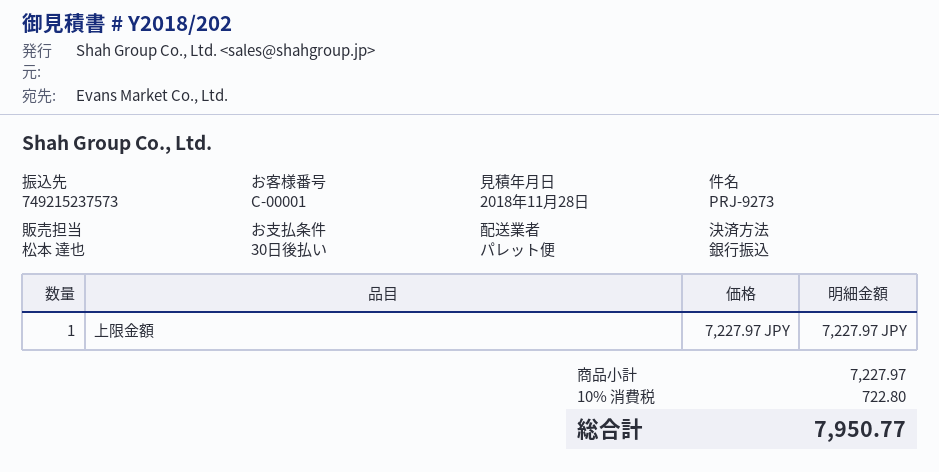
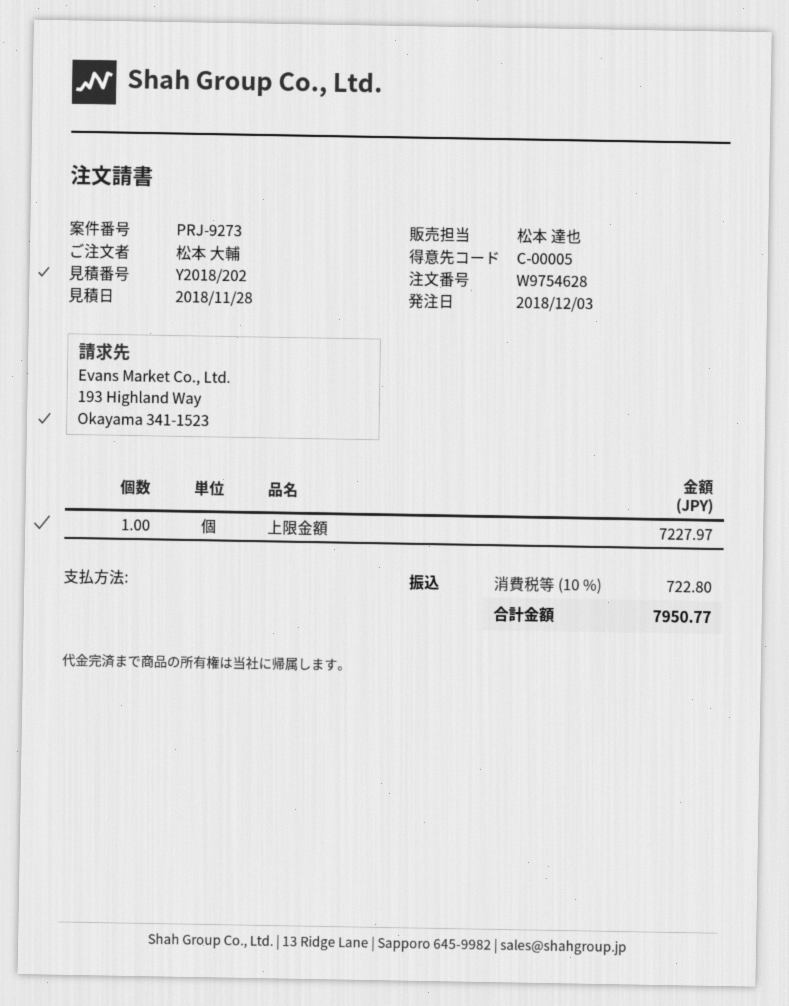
customer number: C-00001 -> C-00005

